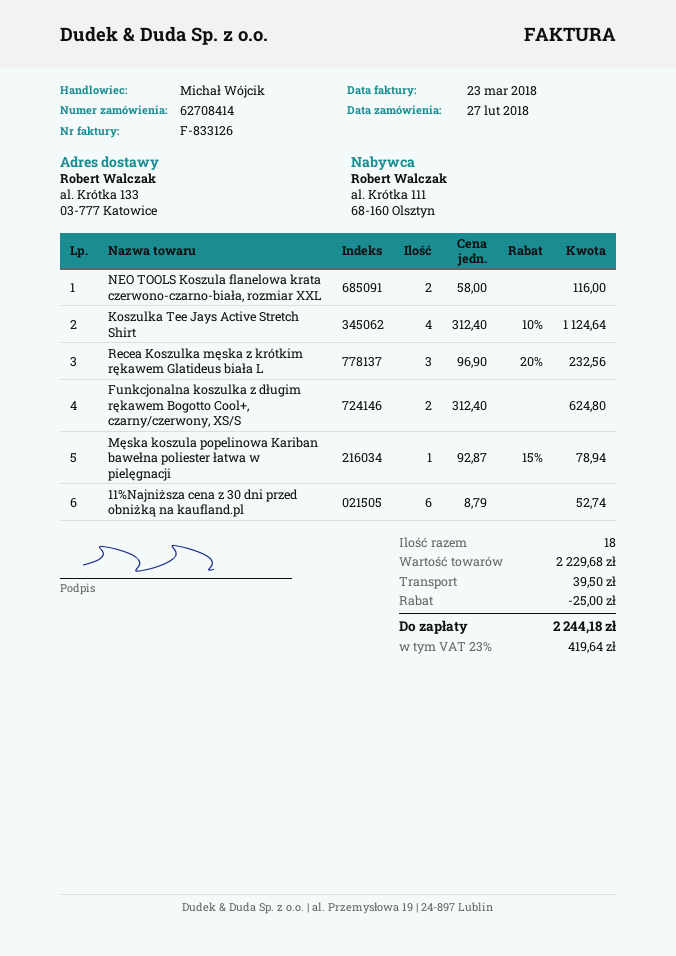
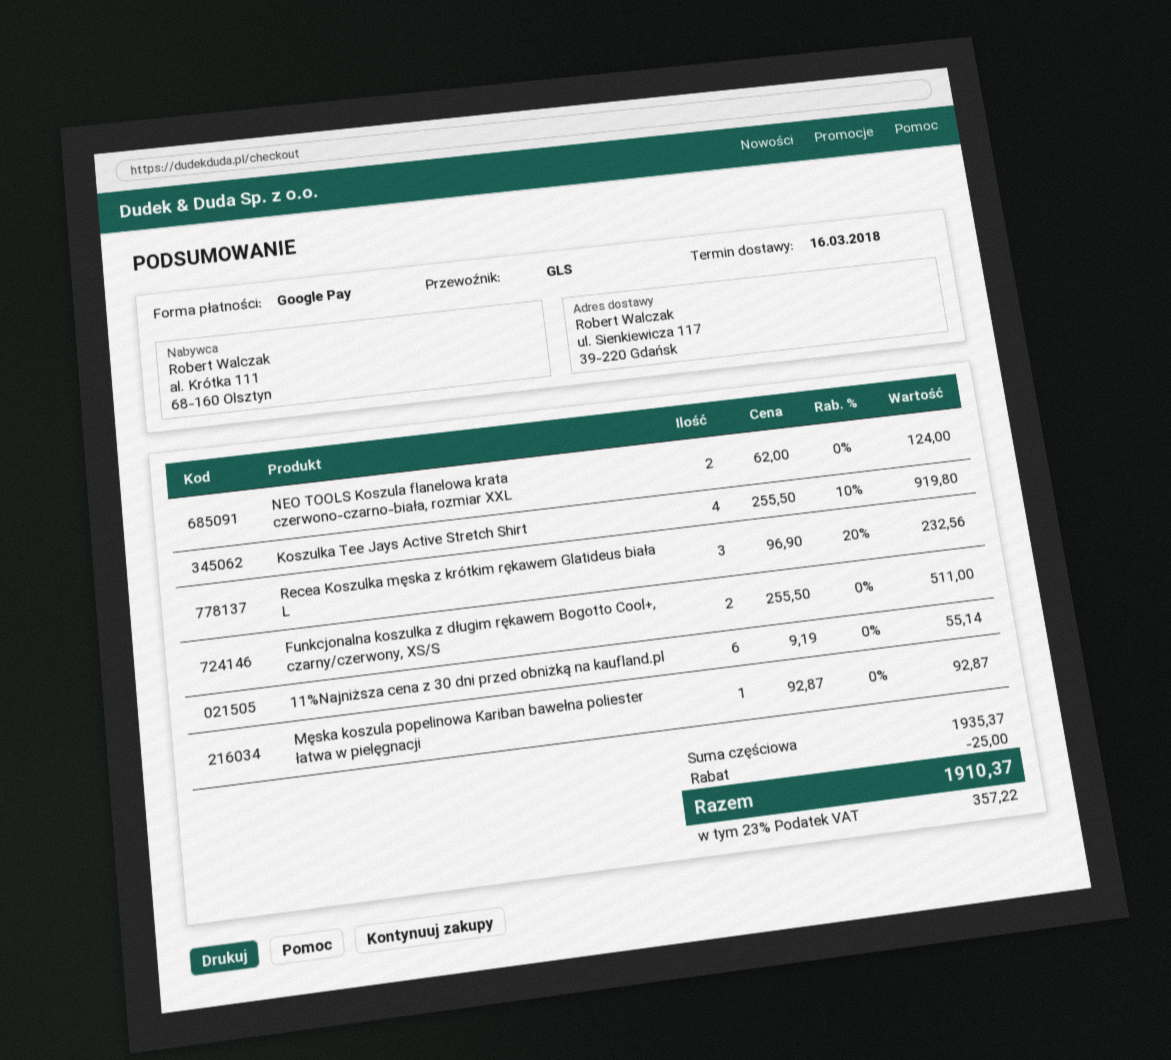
ship to: al. Krótka 133, 03-777 Katowice -> ul. Sienkiewicza 117, 39-220 Gdańsk
NEO TOOLS Koszula flanelowa krata czerwono-czarno-biała, rozmiar XXL: 2 x 58.00 = 116.00 -> 2 x 62.00 = 124.00
Koszulka Tee Jays Active Stretch Shirt: 4 x 312.40 - 10% = 1124.64 -> 4 x 255.50 - 10% = 919.80
Funkcjonalna koszulka z długim rękawem Bogotto Cool+, czarny/czerwony, XS/S: 2 x 312.40 = 624.80 -> 2 x 255.50 = 511.00
Męska koszula popelinowa Kariban bawełna poliester łatwa w pielęgnacji: 1 x 92.87 - 15% = 78.94 -> 1 x 92.87 = 92.87
11%Najniższa cena z 30 dni przed obniżką na kaufland.pl: 6 x 8.79 = 52.74 -> 6 x 9.19 = 55.14
subtotal: 2229.68 -> 1935.37
shipping: 39.50 -> none
tax: 23% = 419.64 -> 23% = 357.22
total: 2244.18 -> 1910.37

